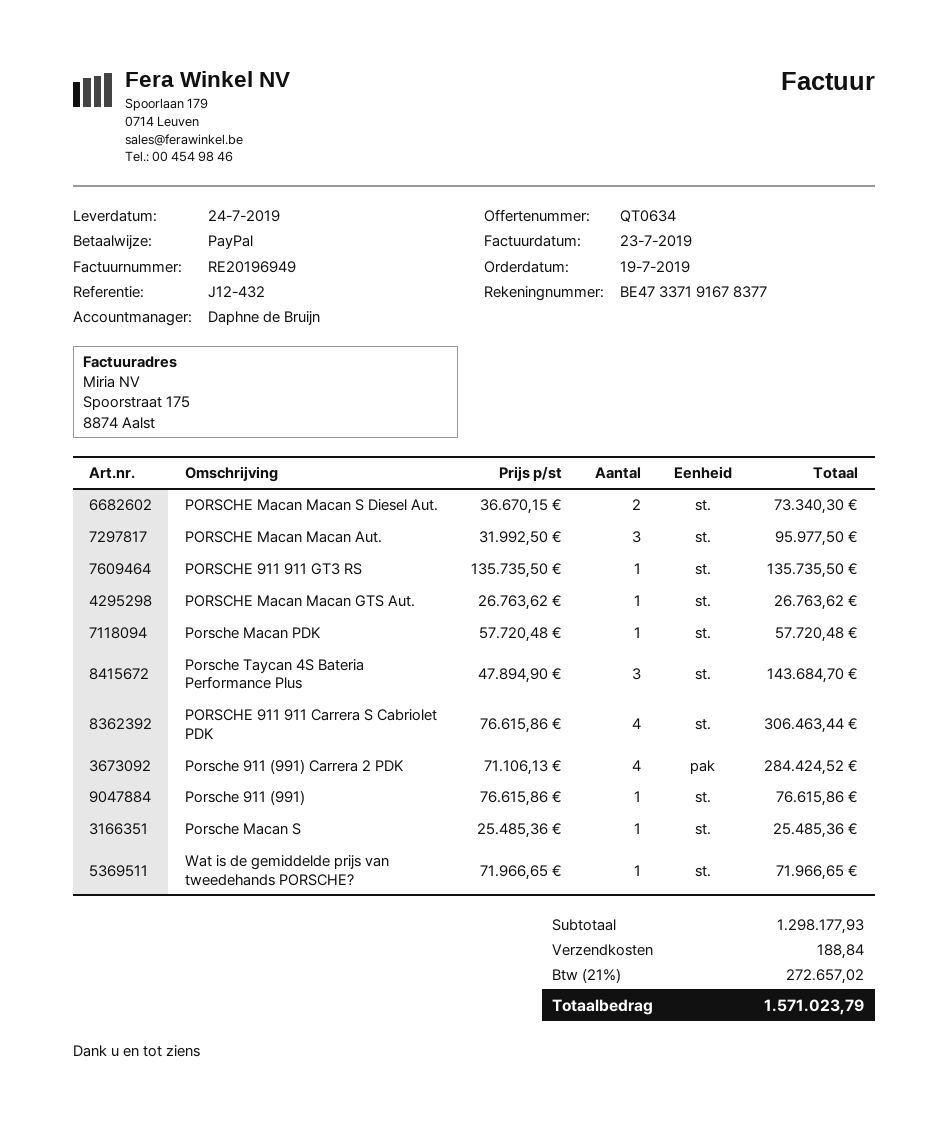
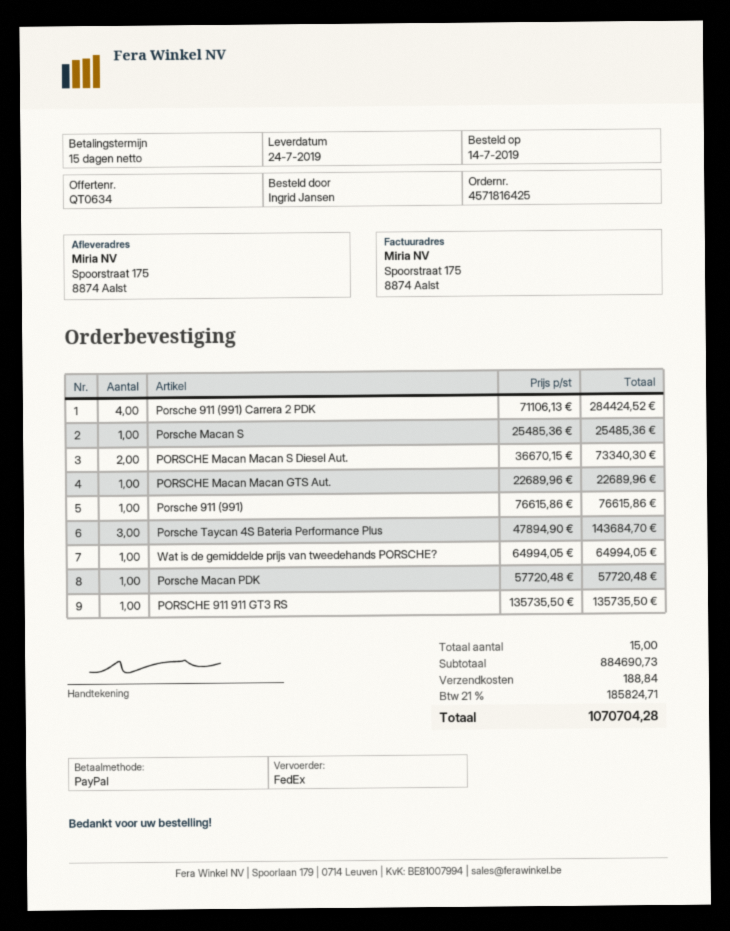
order date: 2019-07-19 -> 2019-07-14
PORSCHE Macan Macan Aut.: 3 x 31992.50 = 95977.50 -> none
PORSCHE Macan Macan GTS Aut.: 1 x 26763.62 = 26763.62 -> 1 x 22689.96 = 22689.96
PORSCHE 911 911 Carrera S Cabriolet PDK: 4 x 76615.86 = 306463.44 -> none
Wat is de gemiddelde prijs van tweedehands PORSCHE?: 1 x 71966.65 = 71966.65 -> 1 x 64994.05 = 64994.05
subtotal: 1298177.93 -> 884690.73
tax: 21% = 272657.02 -> 21% = 185824.71
total: 1571023.79 -> 1070704.28

